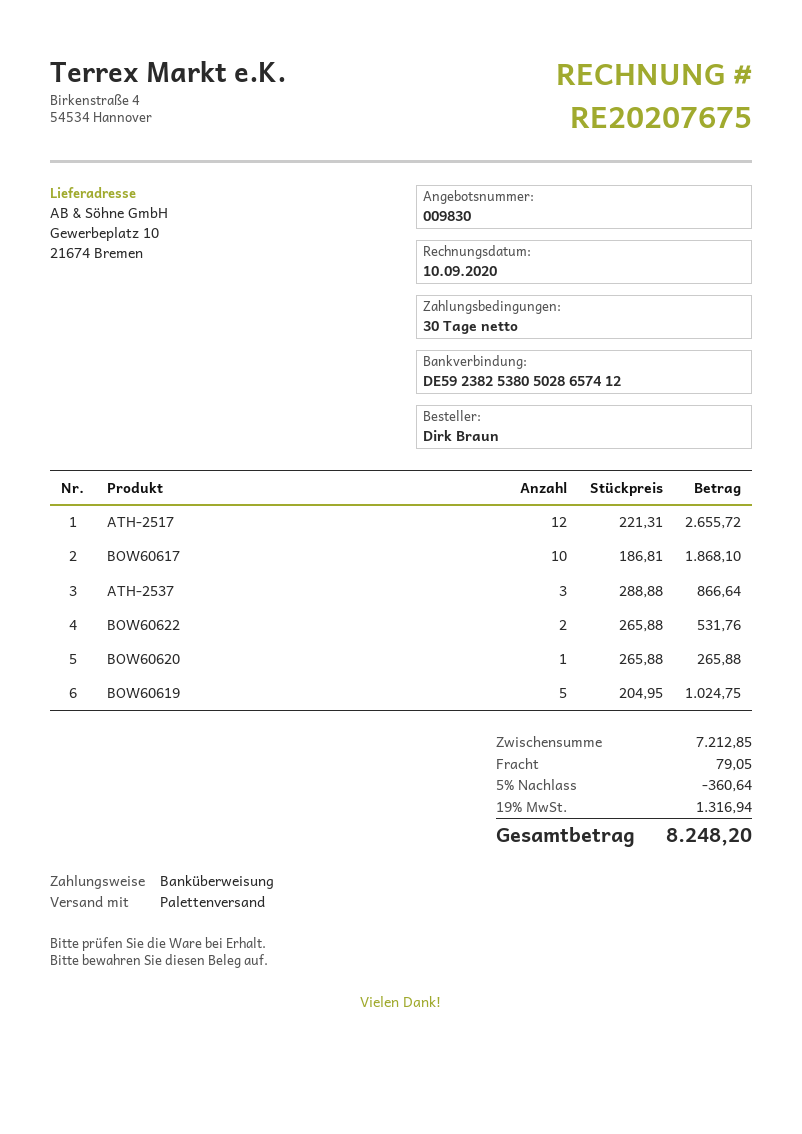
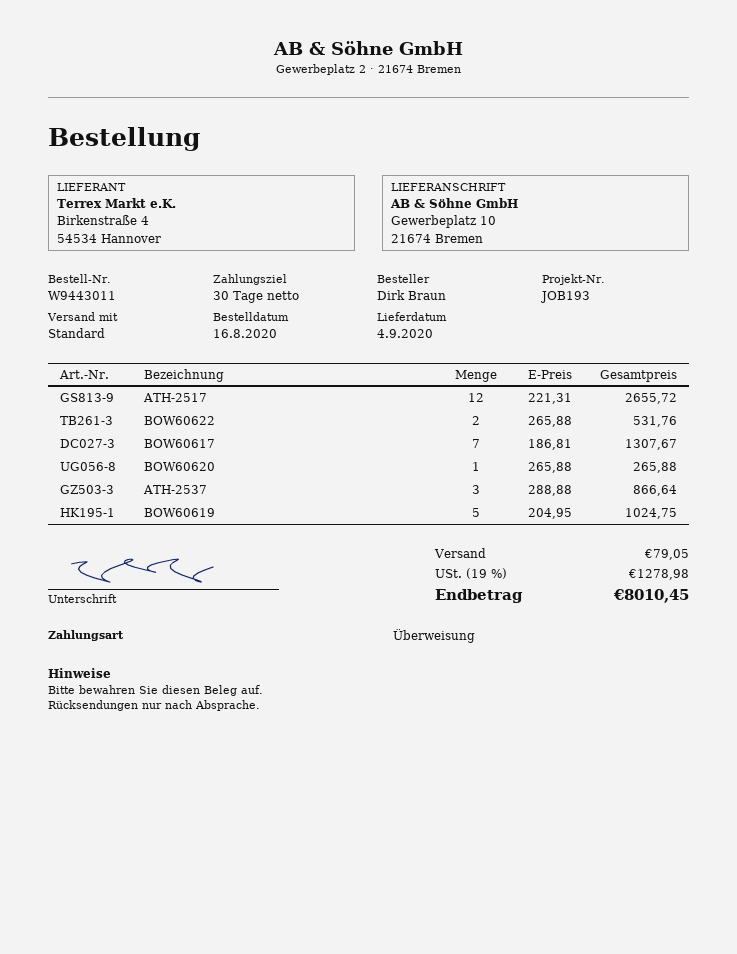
shipping method: pallet freight -> standard
BOW60617: 10 x 186.81 = 1868.10 -> 7 x 186.81 = 1307.67
discount: 5% = 360.64 -> none
tax: 19% = 1316.94 -> 19% = 1278.98
total: 8248.20 -> 8010.45

